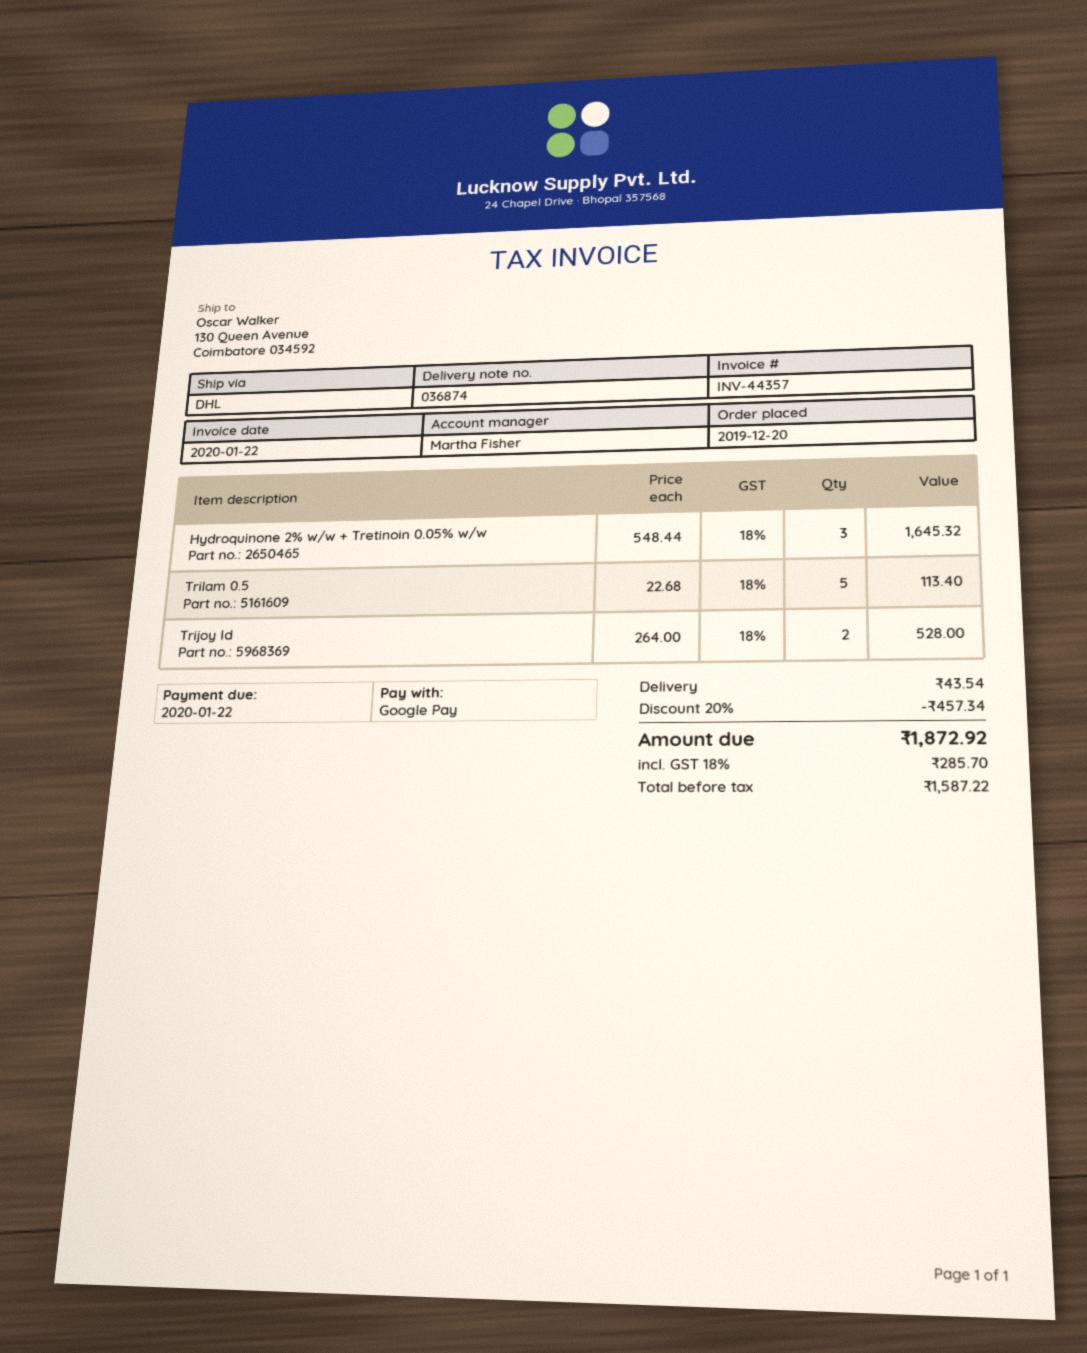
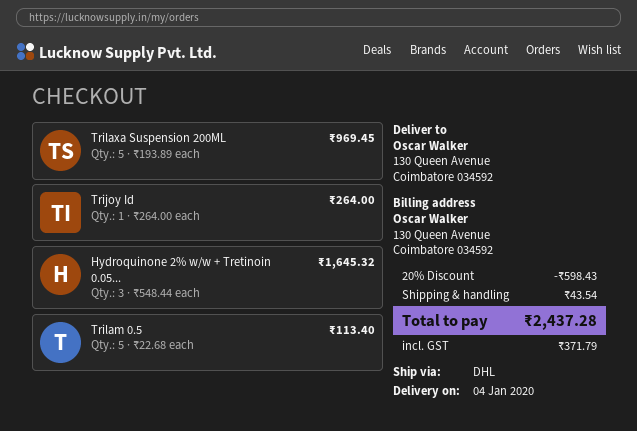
Trijoy Id: 2 x 264.00 = 528.00 -> 1 x 264.00 = 264.00
Trilaxa Suspension 200ML: none -> 5 x 193.89 = 969.45
discount: 20% = 457.34 -> 20% = 598.43
tax: 285.70 -> 371.79
total: 1872.92 -> 2437.28

